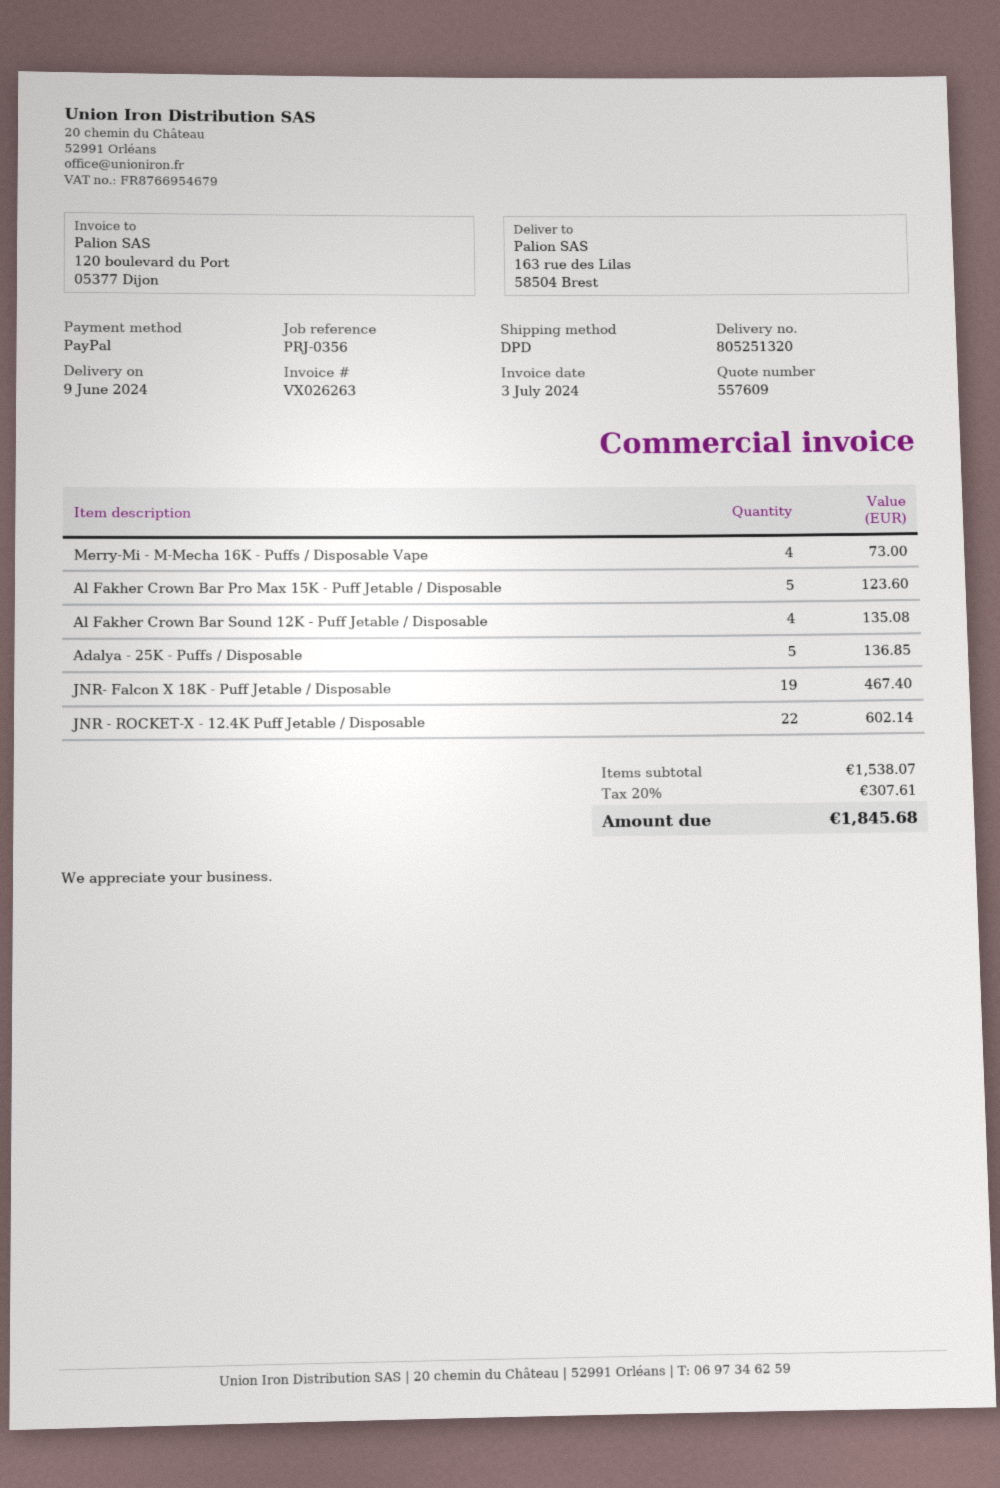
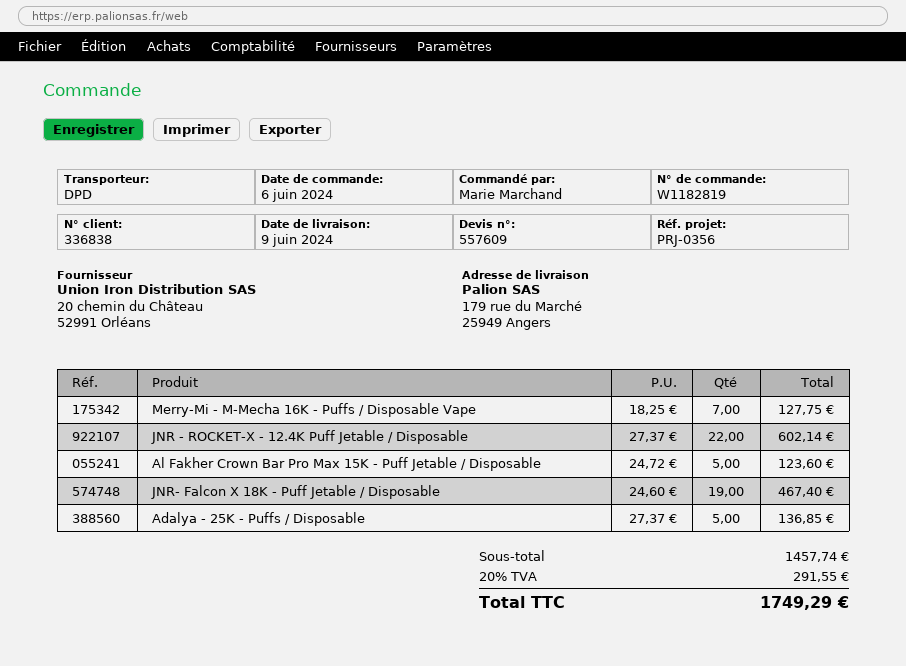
ship to: 163 rue des Lilas, 58504 Brest -> 179 rue du Marché, 25949 Angers
Merry-Mi - M-Mecha 16K - Puffs / Disposable Vape: 4 for 73.00 -> 7 for 127.75
Al Fakher Crown Bar Sound 12K - Puff Jetable / Disposable: 4 for 135.08 -> none
subtotal: 1538.07 -> 1457.74
tax: 20% = 307.61 -> 20% = 291.55
total: 1845.68 -> 1749.29

